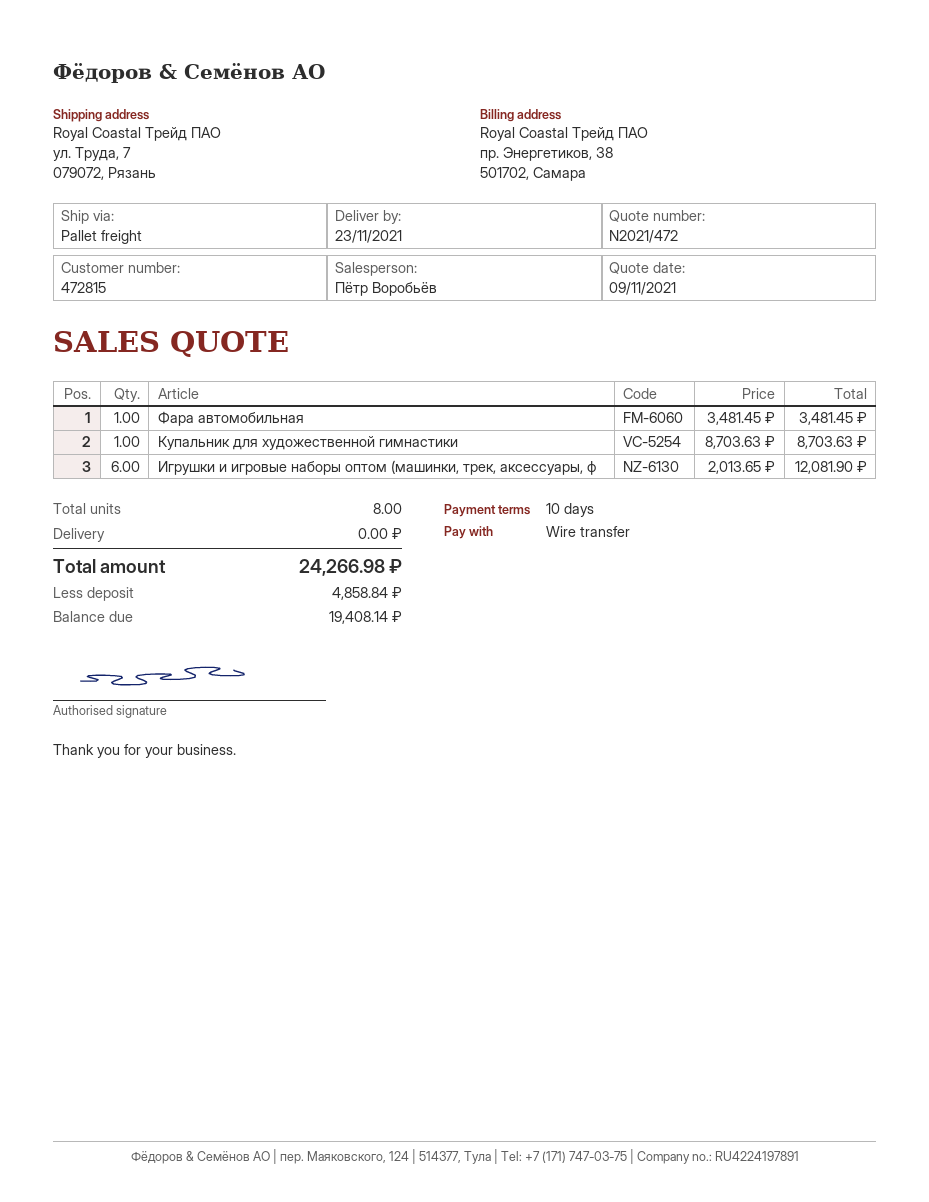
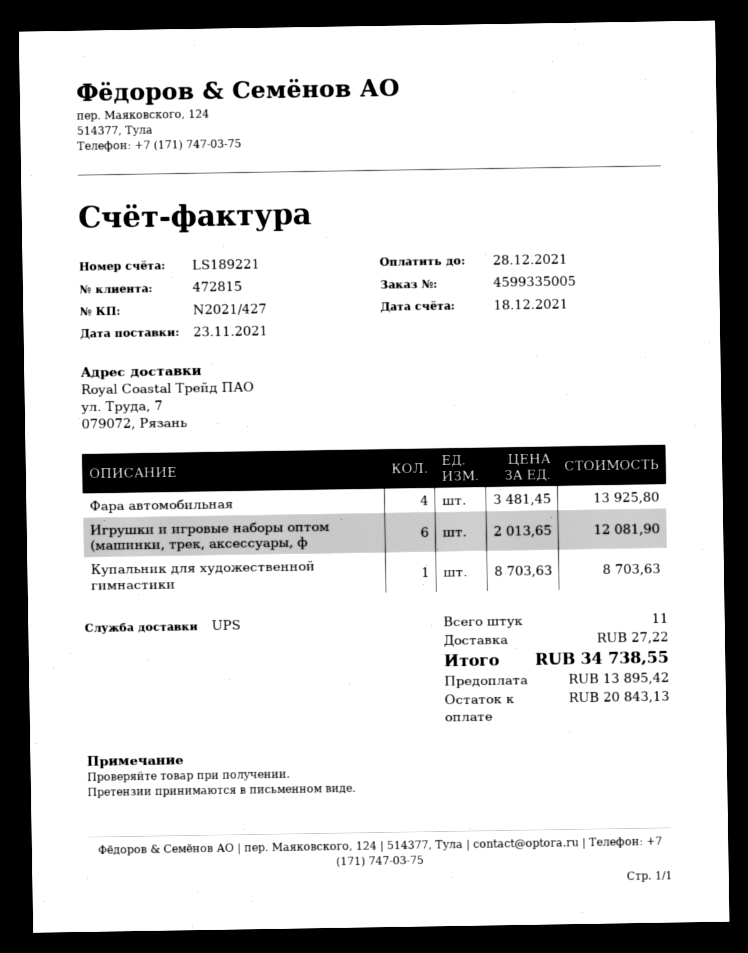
quote number: N2021/472 -> N2021/427
shipping method: pallet freight -> UPS
Фара автомобильная: 1 x 3481.45 = 3481.45 -> 4 x 3481.45 = 13925.80
total quantity: 8 -> 11
shipping: 0.00 -> 27.22
total: 24266.98 -> 34738.55
deposit: 4858.84 -> 13895.42
balance: 19408.14 -> 20843.13

